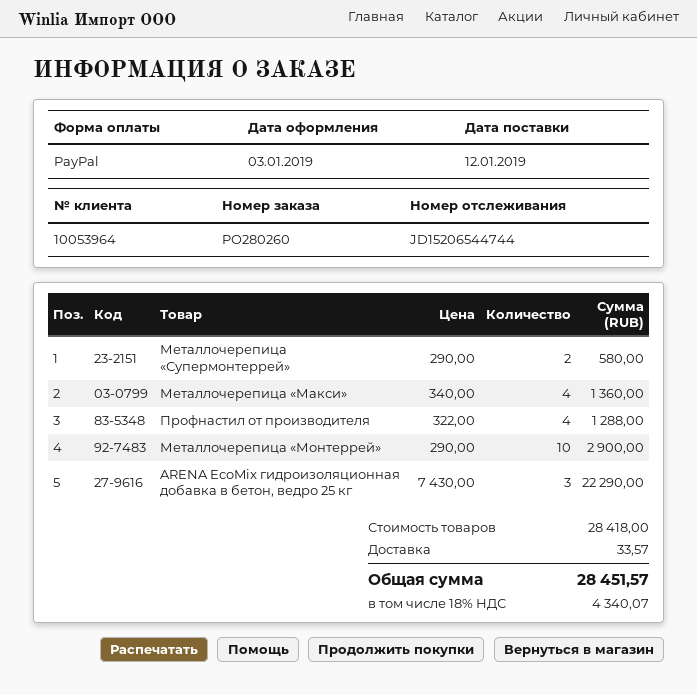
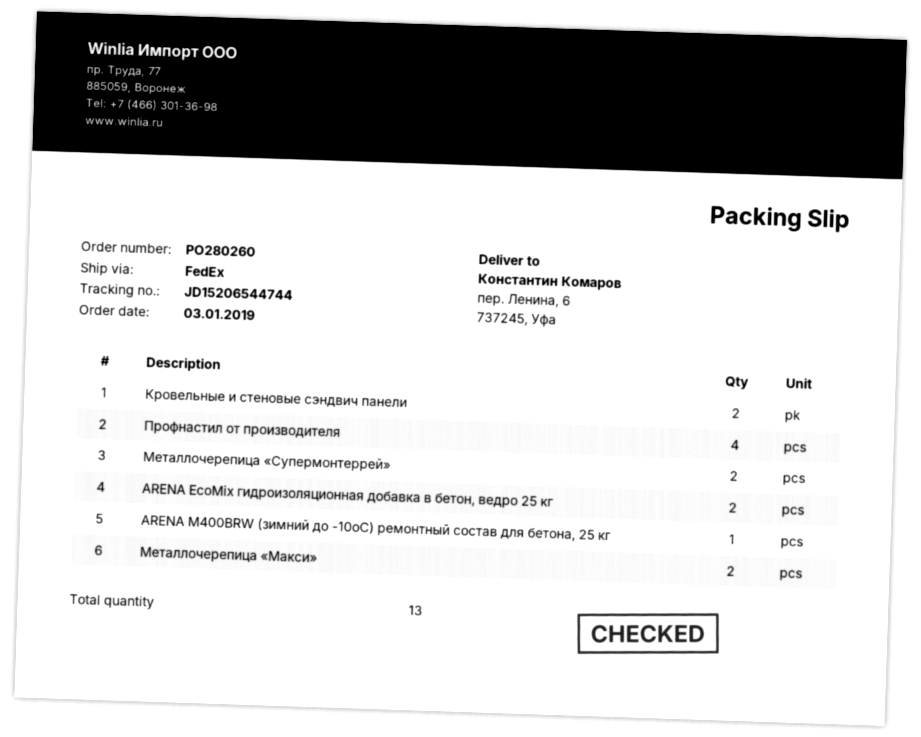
Металлочерепица «Макси»: 4 -> 2
Металлочерепица «Монтеррей»: 10 -> none
ARENA EcoMix гидроизоляционная добавка в бетон, ведро 25 кг: 3 -> 2
Кровельные и стеновые сэндвич панели: none -> 2
ARENA M400BRW (зимний до -10оС) ремонтный состав для бетона, 25 кг: none -> 1

